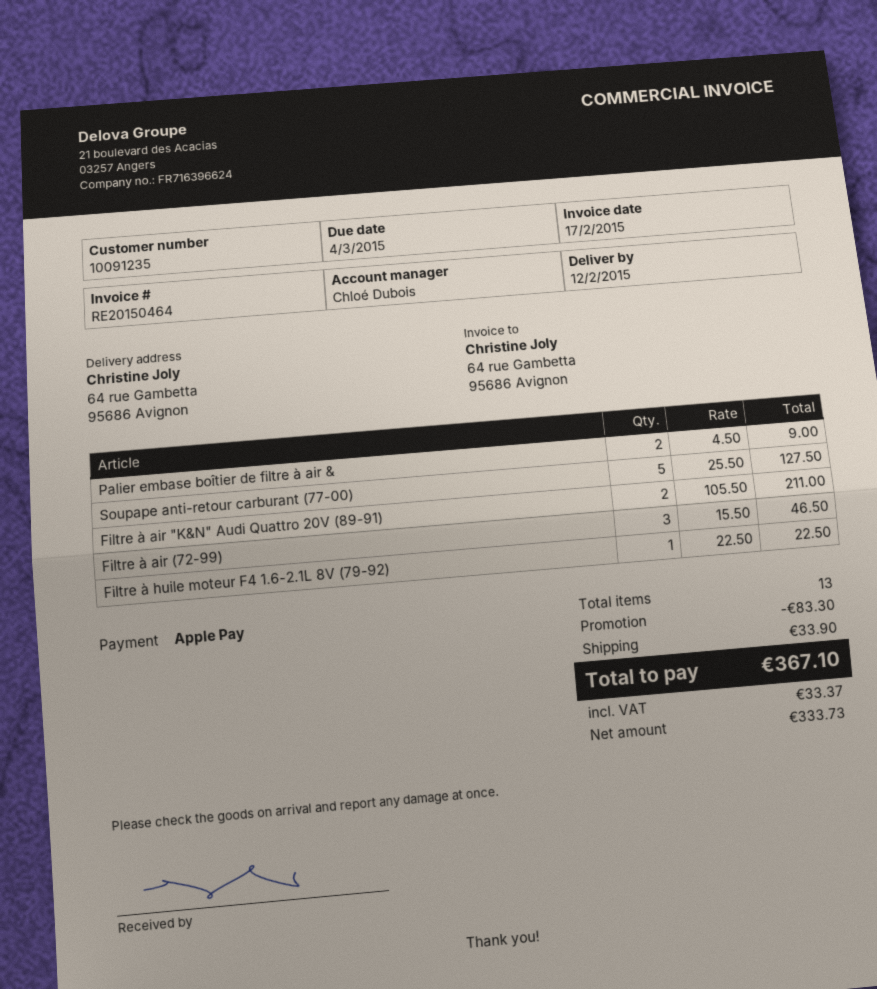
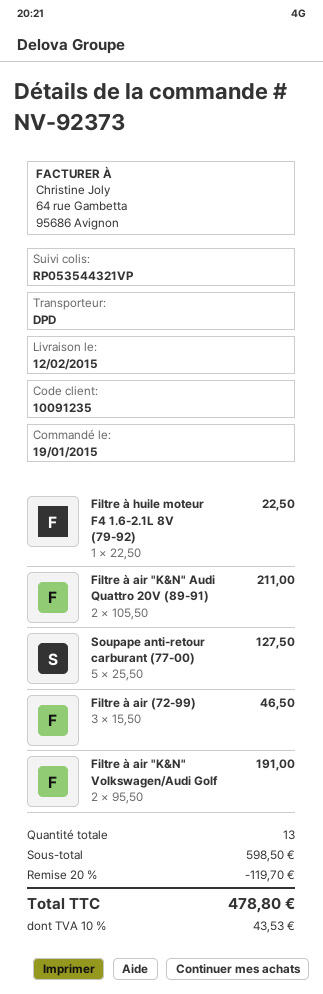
Palier embase boîtier de filtre à air &: 2 x 4.50 = 9.00 -> none
Filtre à air "K&N" Volkswagen/Audi Golf: none -> 2 x 95.50 = 191.00
discount: 83.30 -> 119.70
shipping: 33.90 -> none
tax: 33.37 -> 43.53
total: 367.10 -> 478.80

